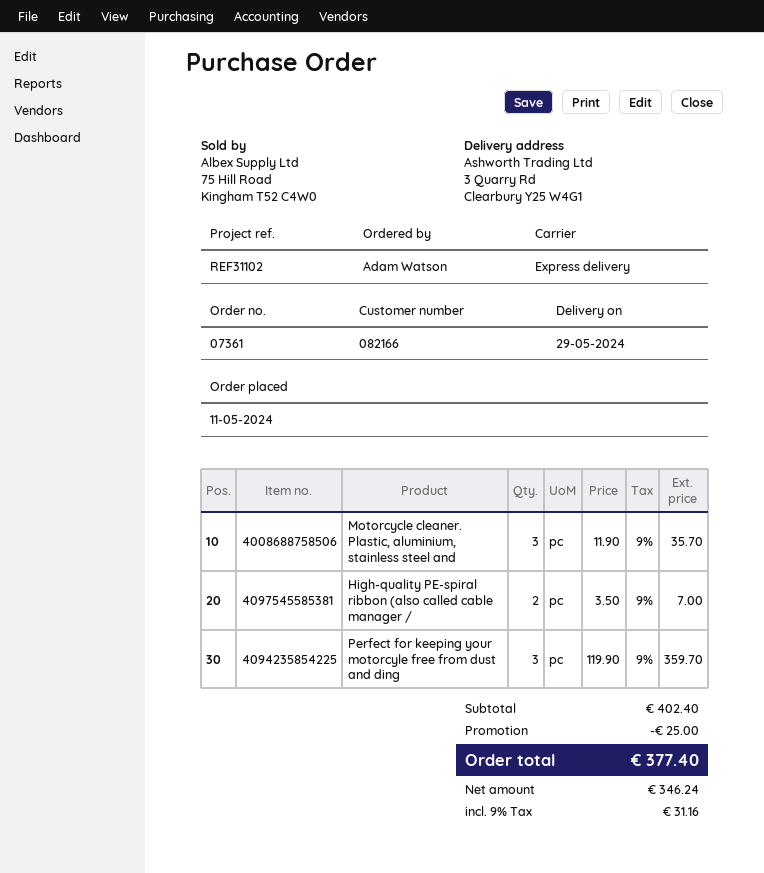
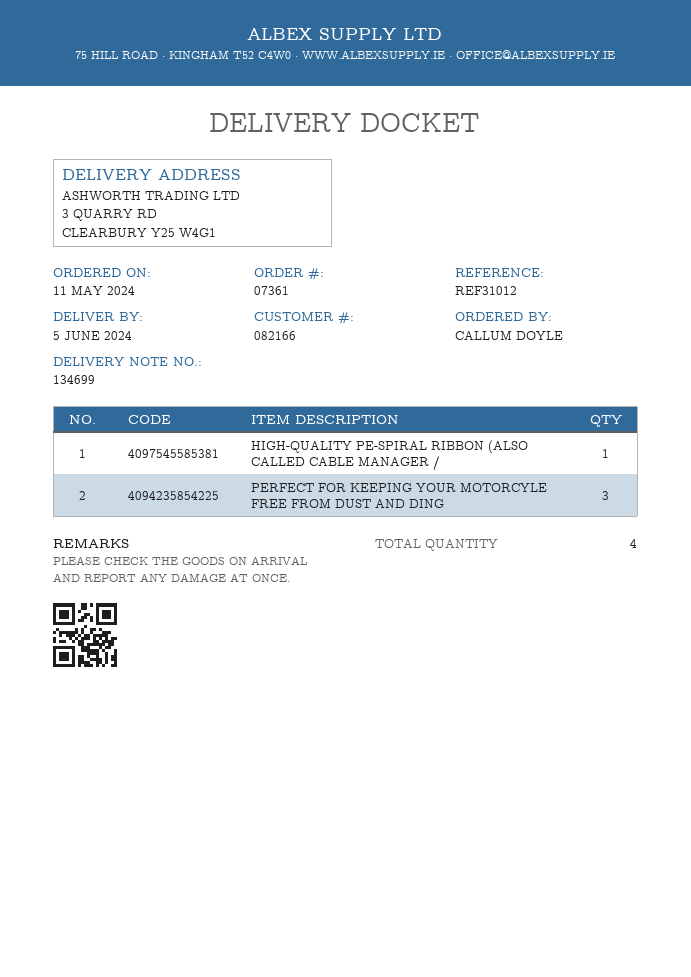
delivery date: 2024-05-29 -> 2024-06-05
reference: REF31102 -> REF31012
ordered by: Adam Watson -> CALLUM DOYLE
Motorcycle cleaner. Plastic, aluminium, stainless steel and: 3 -> none
High-quality PE-spiral ribbon (also called cable manager /: 2 -> 1

